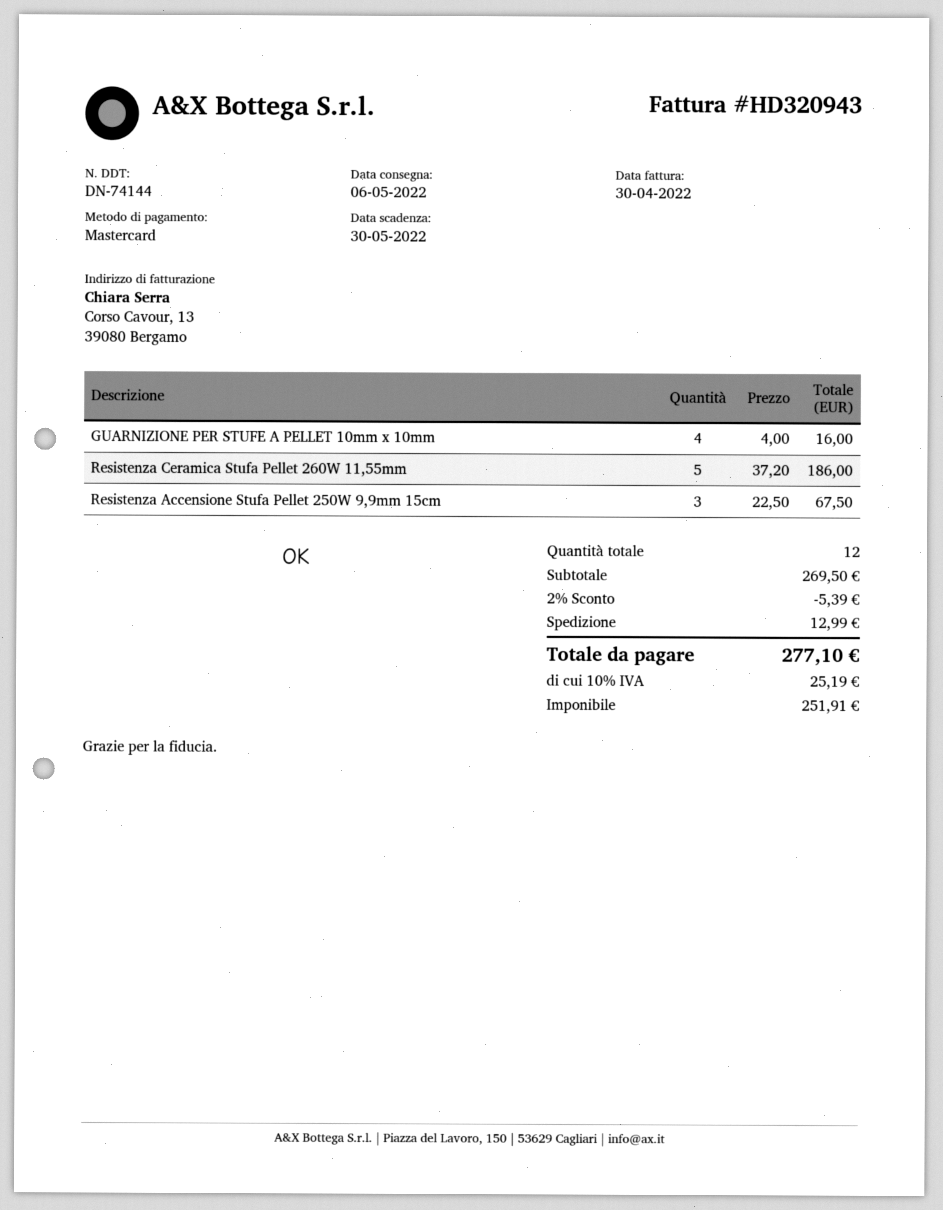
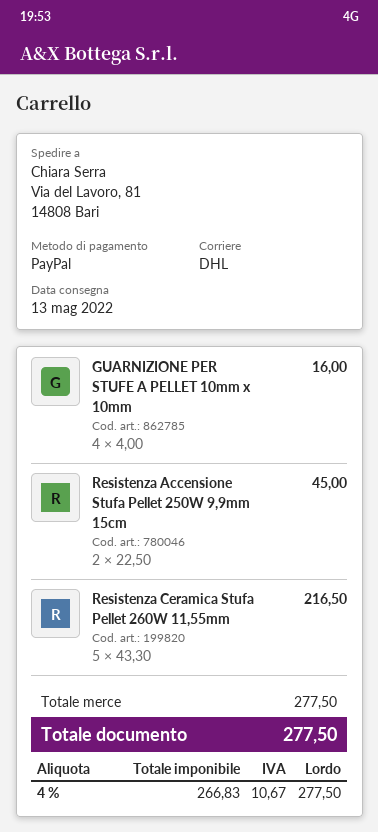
delivery date: 2022-05-06 -> 2022-05-13
payment method: Mastercard -> PayPal
Resistenza Ceramica Stufa Pellet 260W 11,55mm: 5 x 37.20 = 186.00 -> 5 x 43.30 = 216.50
Resistenza Accensione Stufa Pellet 250W 9,9mm 15cm: 3 x 22.50 = 67.50 -> 2 x 22.50 = 45.00
subtotal: 269.50 -> 277.50
discount: 2% = 5.39 -> none
shipping: 12.99 -> none
net: 251.91 -> 266.83
tax: 10% = 25.19 -> 4% = 10.67
total: 277.10 -> 277.50

